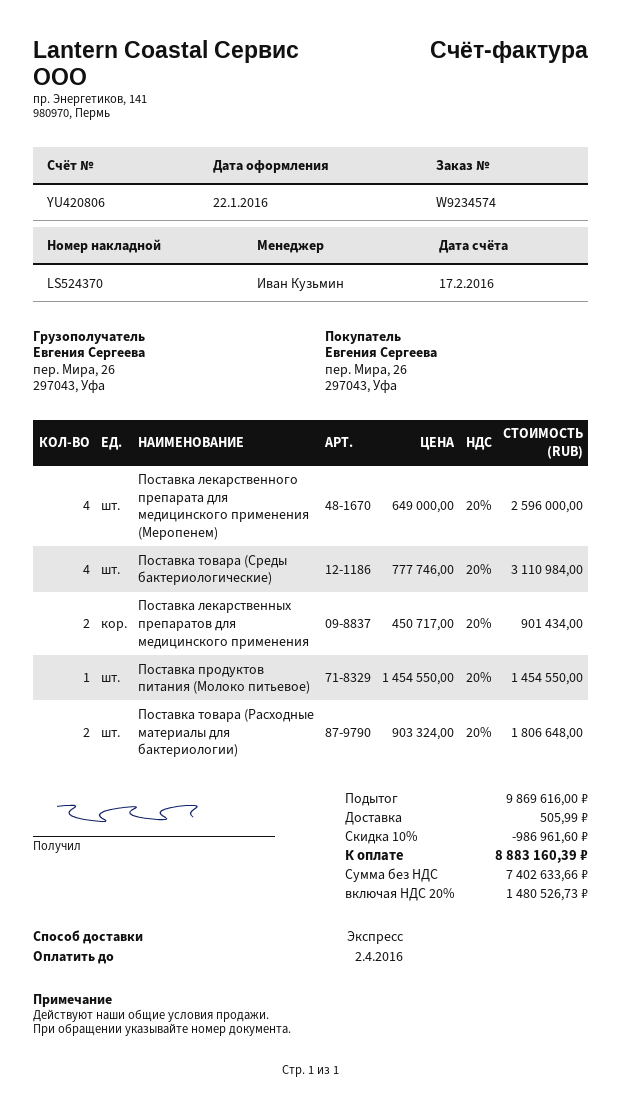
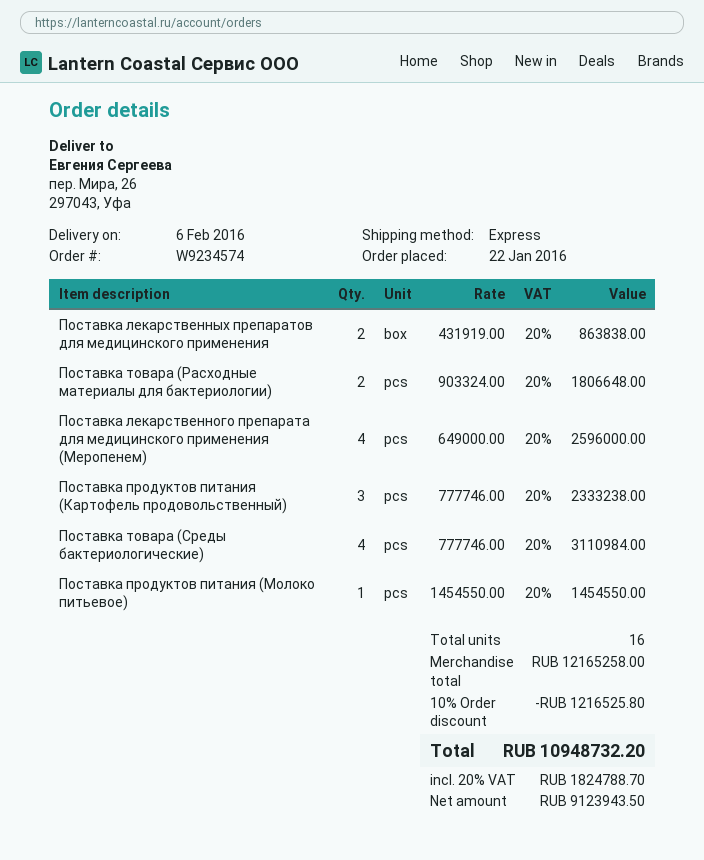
Поставка лекарственных препаратов для медицинского применения: 2 x 450717.00 = 901434.00 -> 2 x 431919.00 = 863838.00
Поставка продуктов питания (Картофель продовольственный): none -> 3 x 777746.00 = 2333238.00
subtotal: 9869616.00 -> 12165258.00
discount: 10% = 986961.60 -> 10% = 1216525.80
shipping: 505.99 -> none
net: 7402633.66 -> 9123943.50
tax: 20% = 1480526.73 -> 20% = 1824788.70
total: 8883160.39 -> 10948732.20

